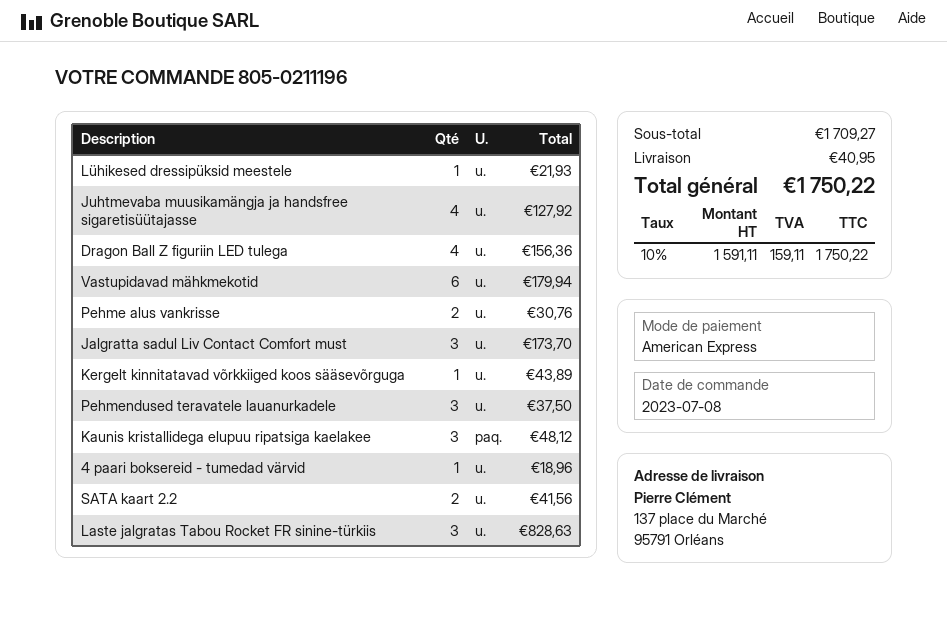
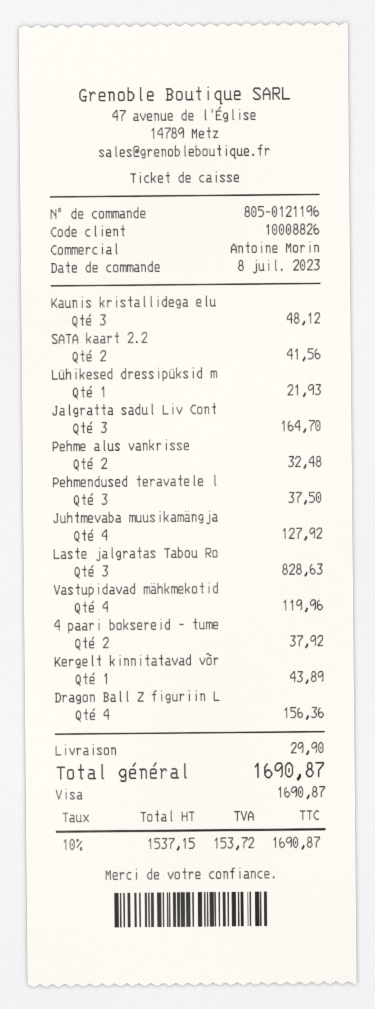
order number: 805-0211196 -> 805-0121196
payment method: American Express -> Visa
Vastupidavad mähkmekotid: 6 for 179.94 -> 4 for 119.96
Pehme alus vankrisse: 2 for 30.76 -> 2 for 32.48
Jalgratta sadul Liv Contact Comfort must: 3 for 173.70 -> 3 for 164.70
4 paari boksereid - tumedad värvid: 1 for 18.96 -> 2 for 37.92
shipping: 40.95 -> 29.90
net: 1591.11 -> 1537.15
tax: 10% = 159.11 -> 10% = 153.72
total: 1750.22 -> 1690.87

